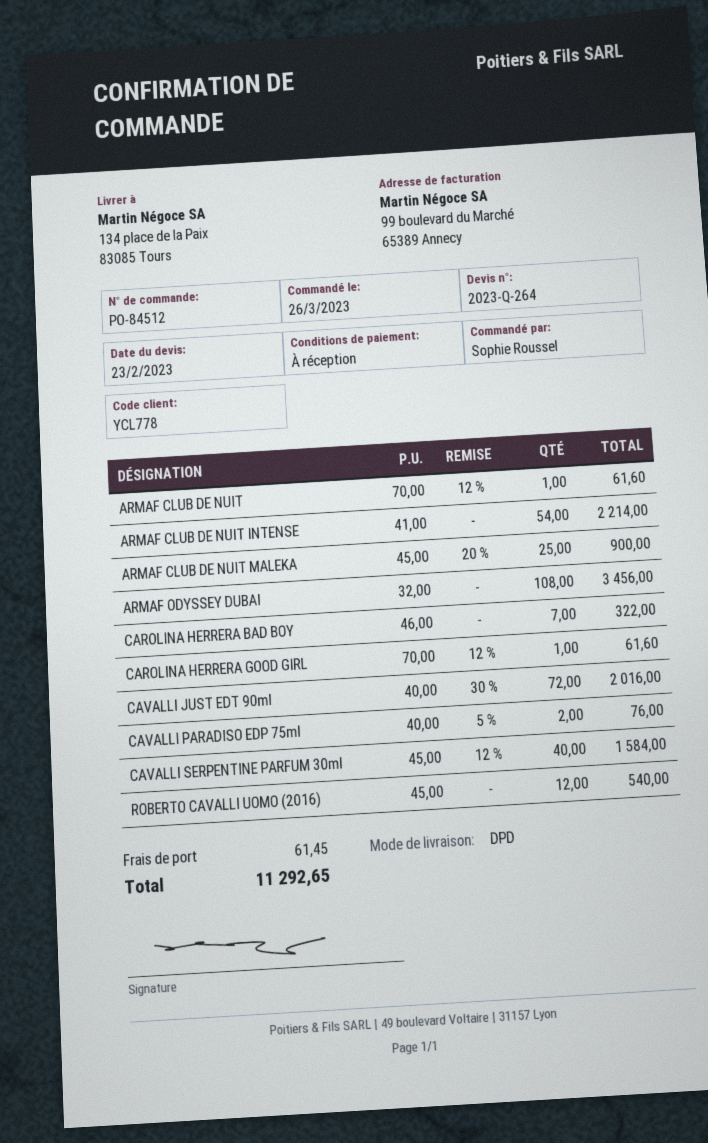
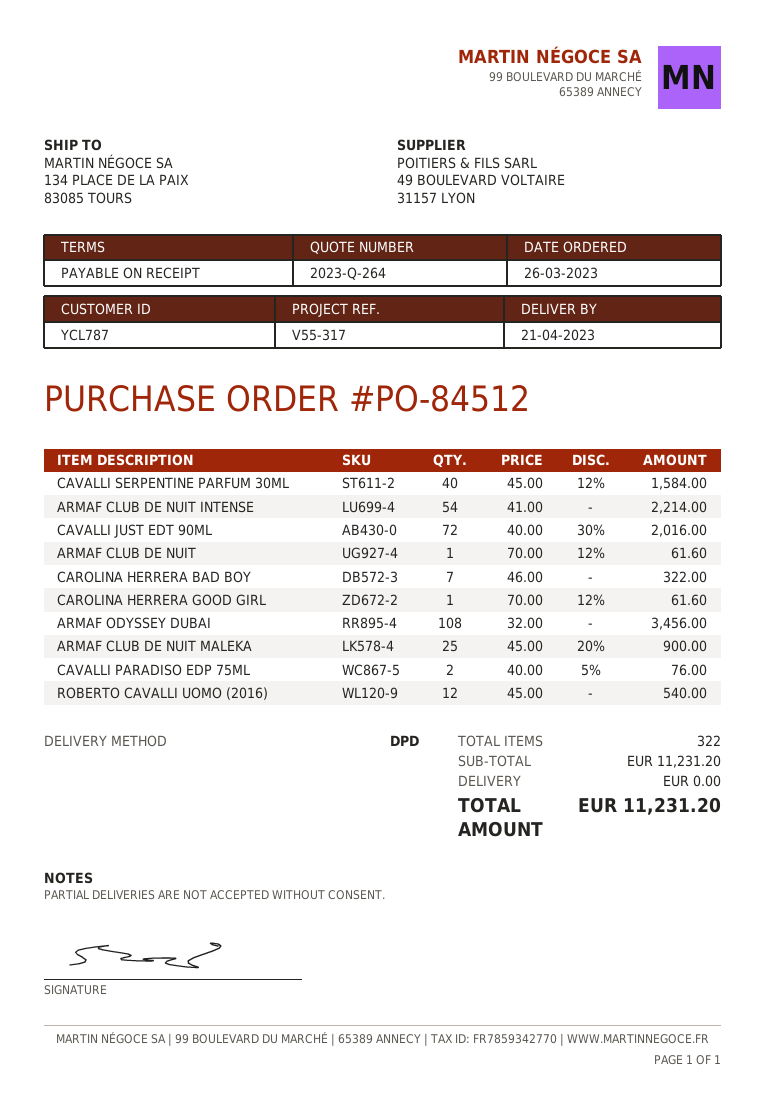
customer number: YCL778 -> YCL787
shipping: 61.45 -> 0.00
total: 11292.65 -> 11231.20

